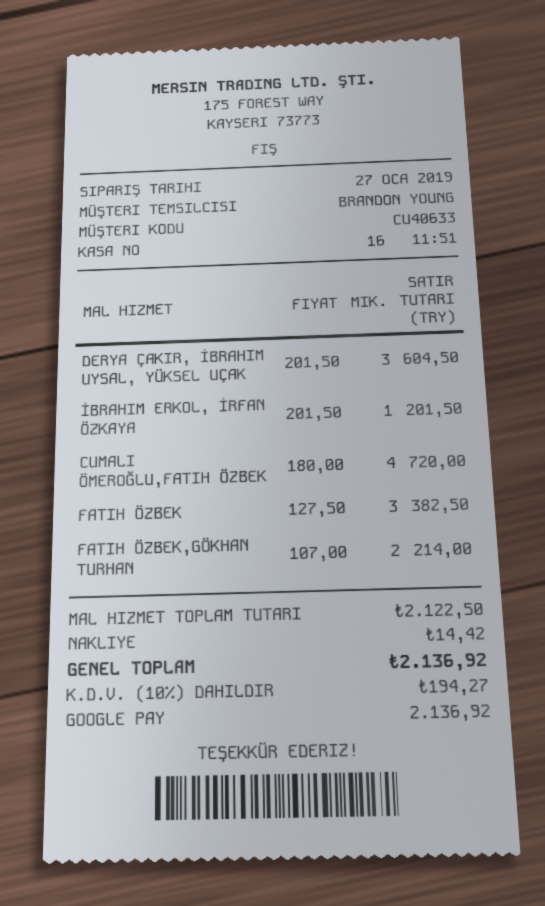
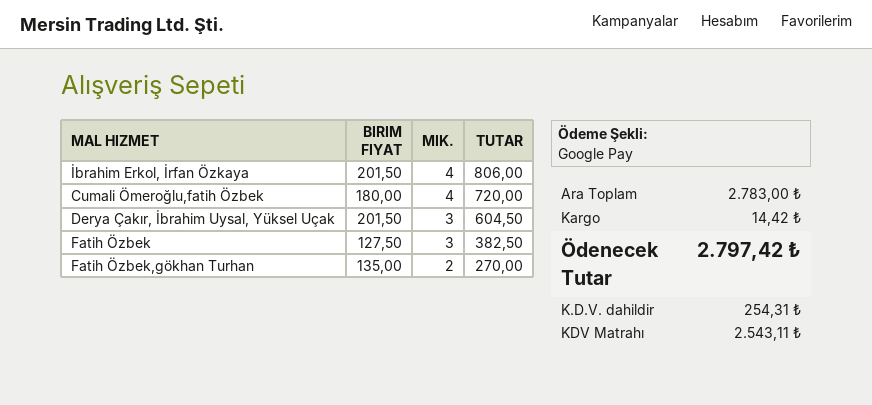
İBRAHIM ERKOL, İRFAN ÖZKAYA: 1 x 201.50 = 201.50 -> 4 x 201.50 = 806.00
FATIH ÖZBEK,GÖKHAN TURHAN: 2 x 107.00 = 214.00 -> 2 x 135.00 = 270.00
subtotal: 2122.50 -> 2783.00
tax: 194.27 -> 254.31
total: 2136.92 -> 2797.42

